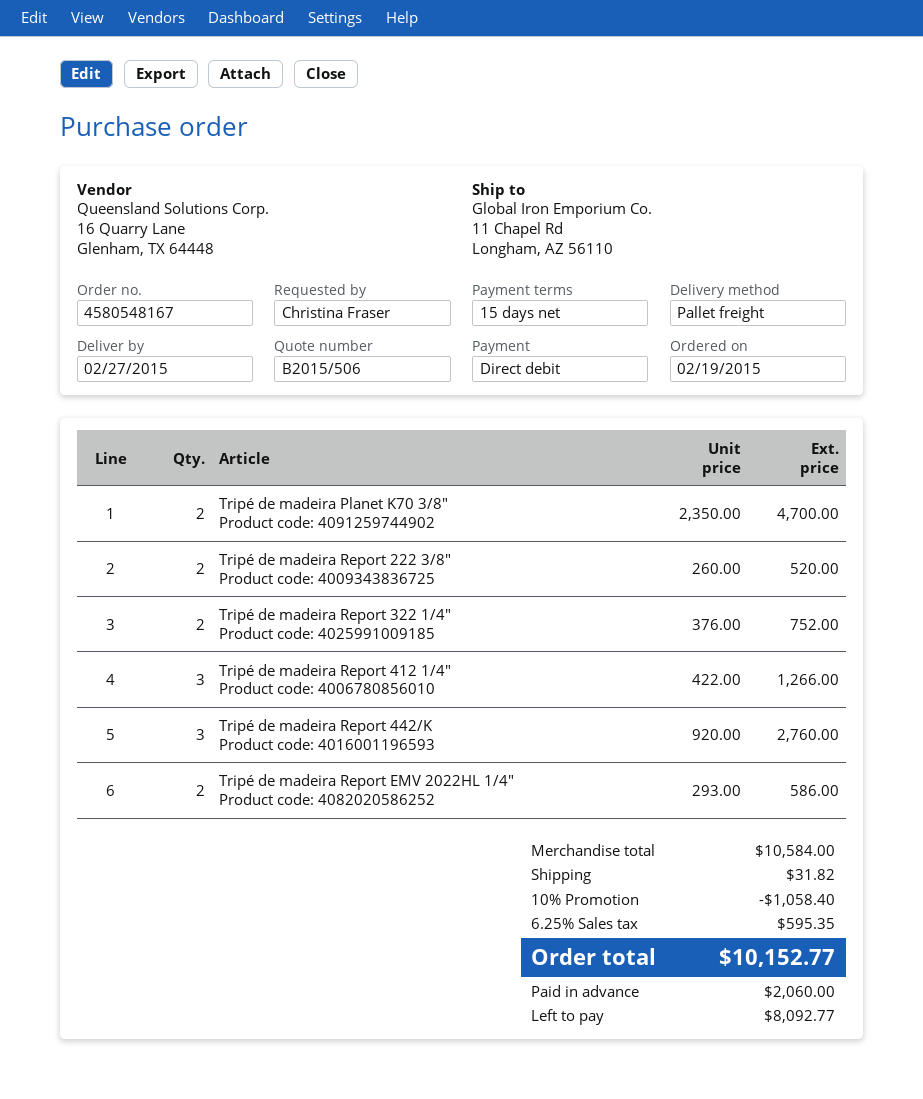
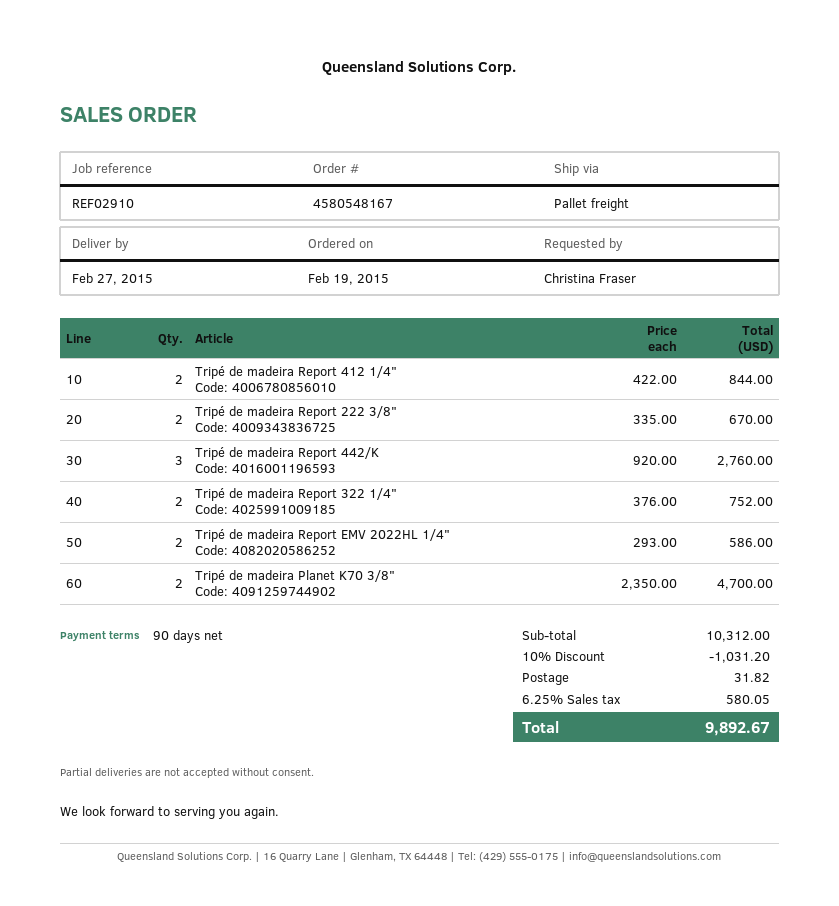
payment terms: 15 days -> 90 days
Tripé de madeira Report 222 3/8": 2 x 260.00 = 520.00 -> 2 x 335.00 = 670.00
Tripé de madeira Report 412 1/4": 3 x 422.00 = 1266.00 -> 2 x 422.00 = 844.00
subtotal: 10584.00 -> 10312.00
discount: 10% = 1058.40 -> 10% = 1031.20
tax: 6.25% = 595.35 -> 6.25% = 580.05
total: 10152.77 -> 9892.67

